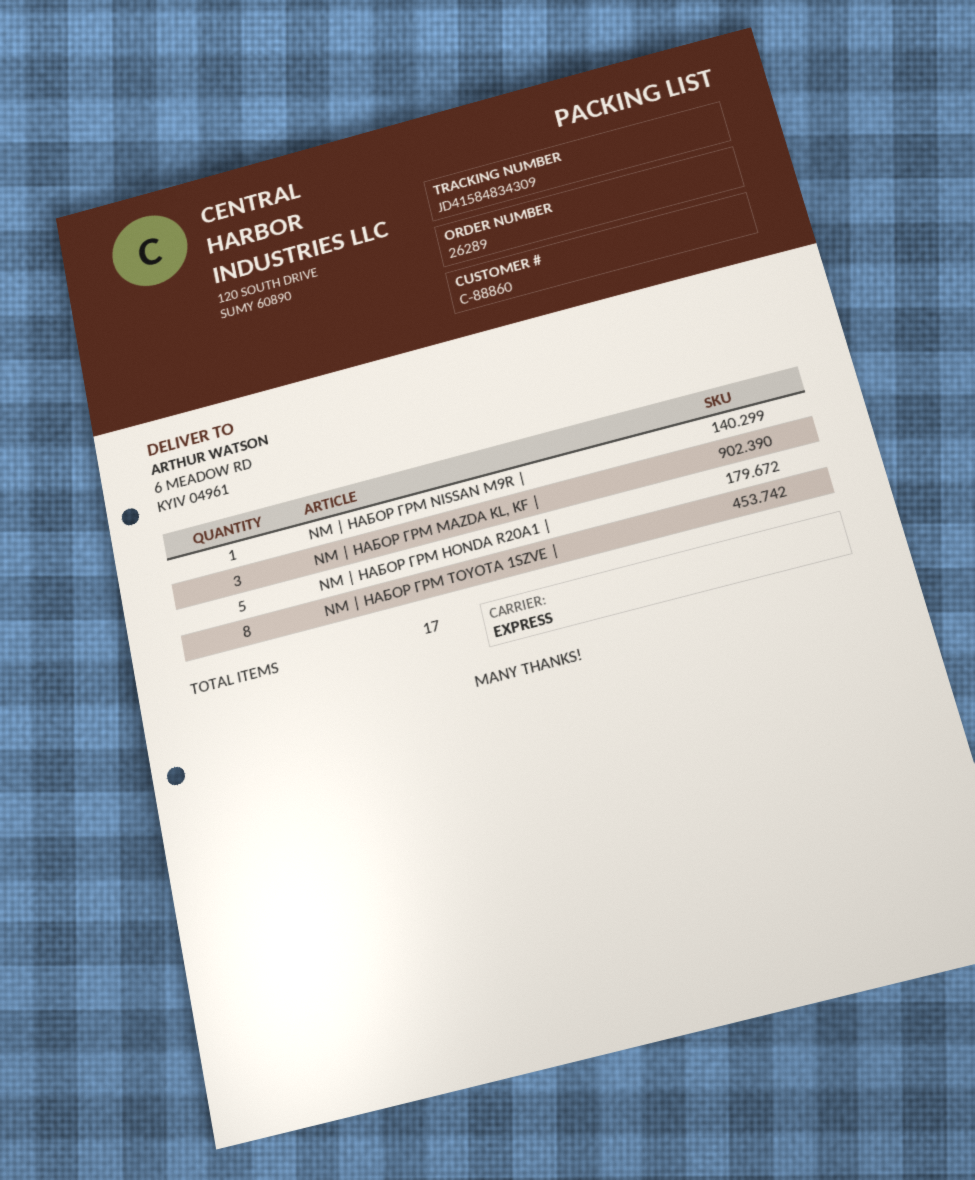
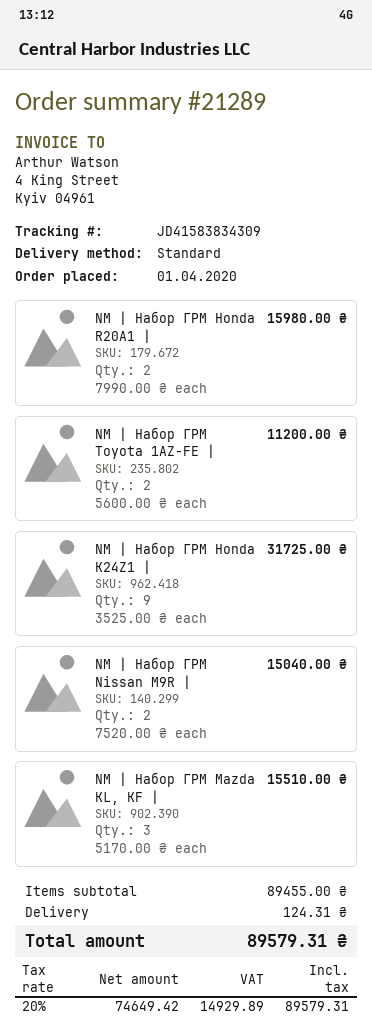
order number: 26289 -> 21289
shipping method: express -> standard
tracking number: JD41584834309 -> JD41583834309
NM | НАБОР ГРМ NISSAN M9R |: 1 -> 2
NM | НАБОР ГРМ HONDA R20A1 |: 5 -> 2
NM | НАБОР ГРМ TOYOTA 1SZVE |: 8 -> none
NM | Набор ГРМ Toyota 1AZ-FE |: none -> 2
NM | Набор ГРМ Honda K24Z1 |: none -> 9

